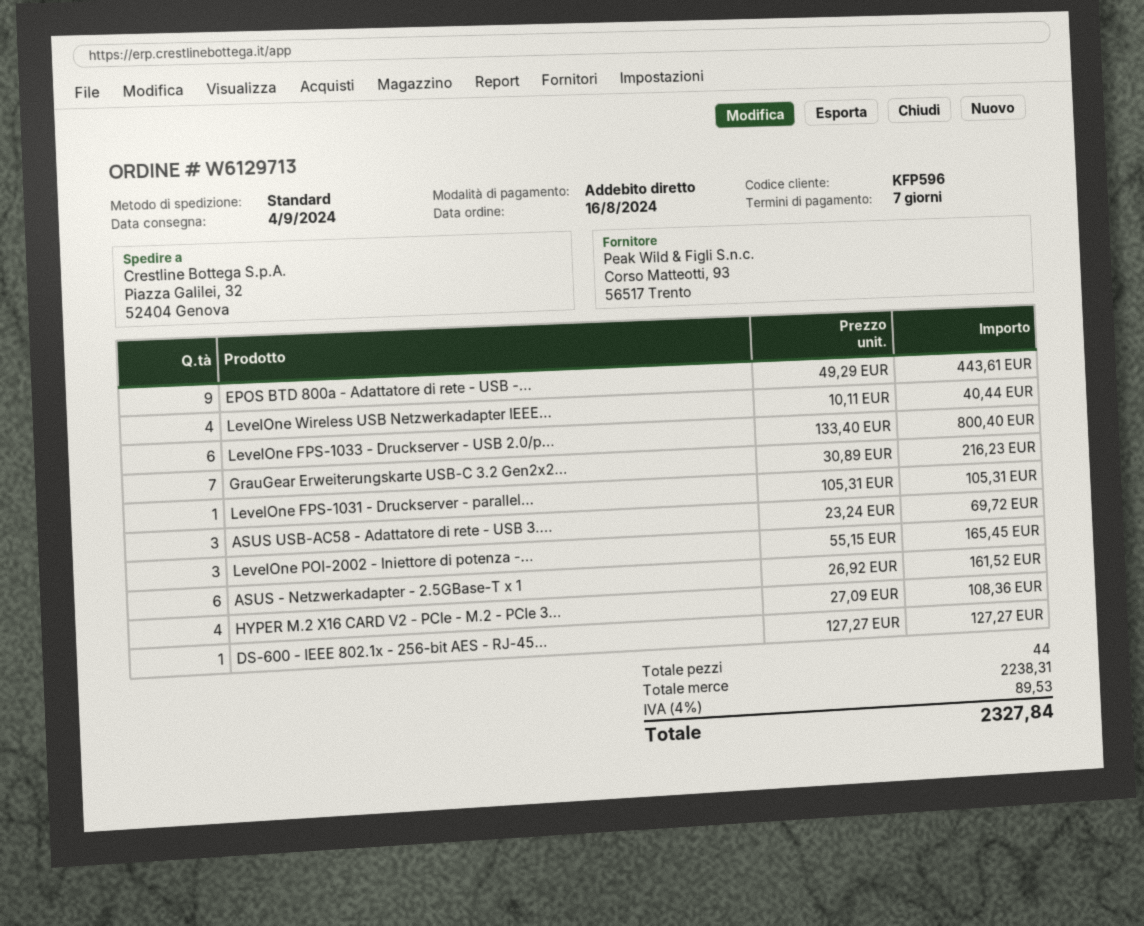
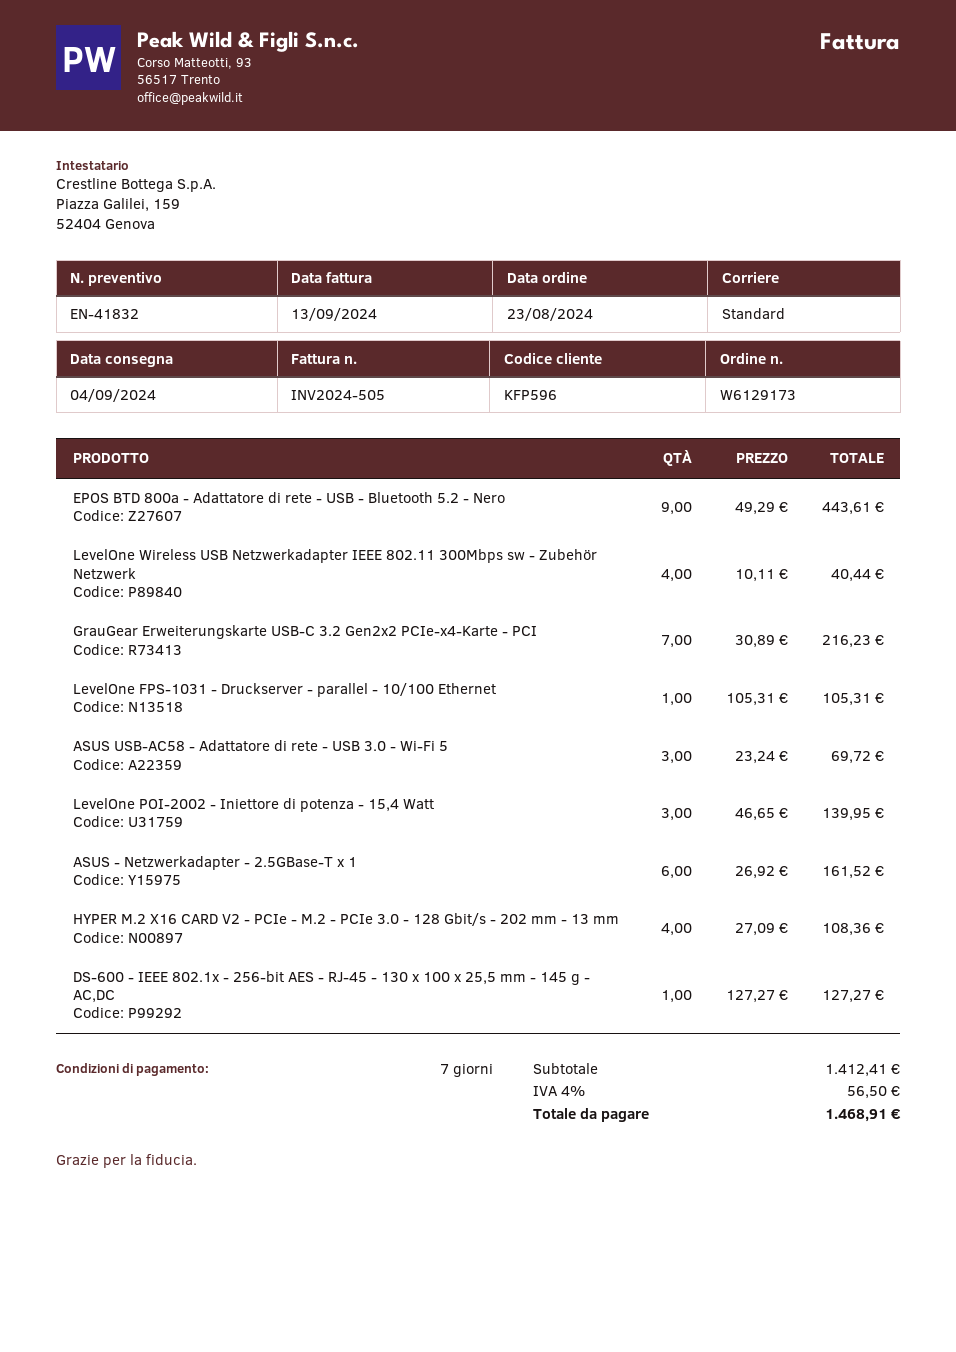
order number: W6129713 -> W6129173
order date: 2024-08-16 -> 2024-08-23
LevelOne FPS-1033 - Druckserver - USB 2.0/p...: 6 x 133.40 = 800.40 -> none
LevelOne POI-2002 - Iniettore di potenza -...: 3 x 55.15 = 165.45 -> 3 x 46.65 = 139.95
subtotal: 2238.31 -> 1412.41
tax: 4% = 89.53 -> 4% = 56.50
total: 2327.84 -> 1468.91

